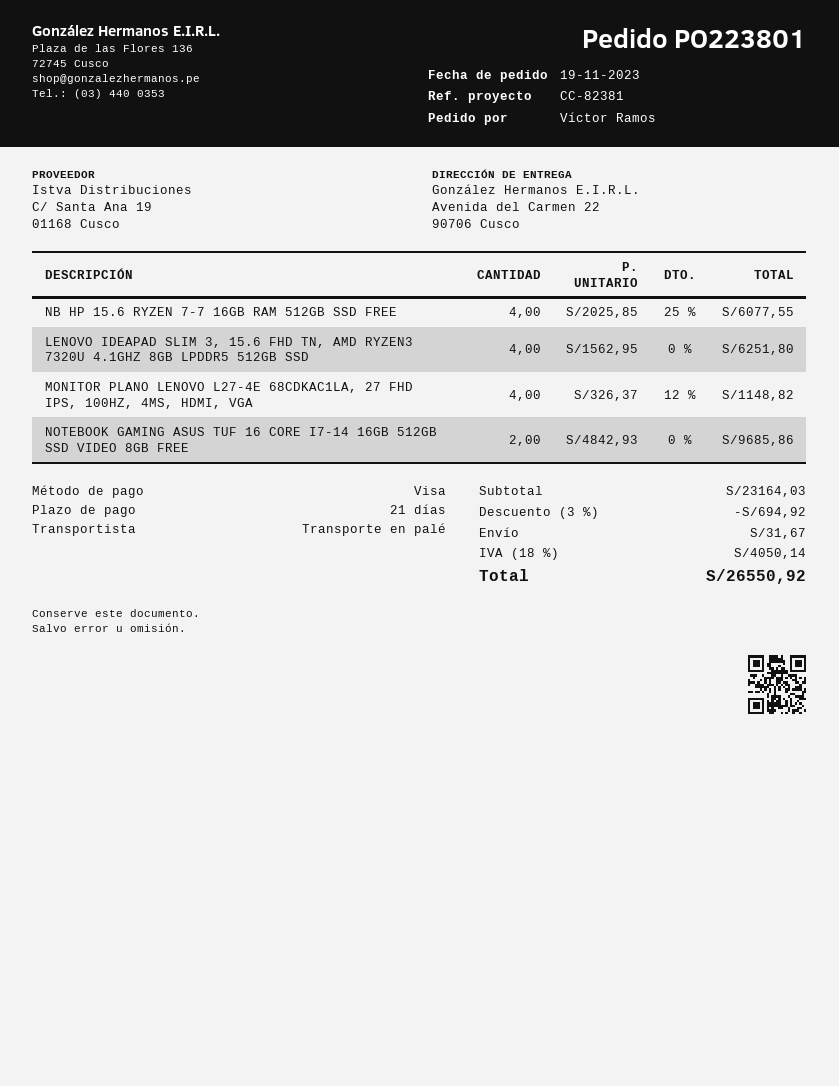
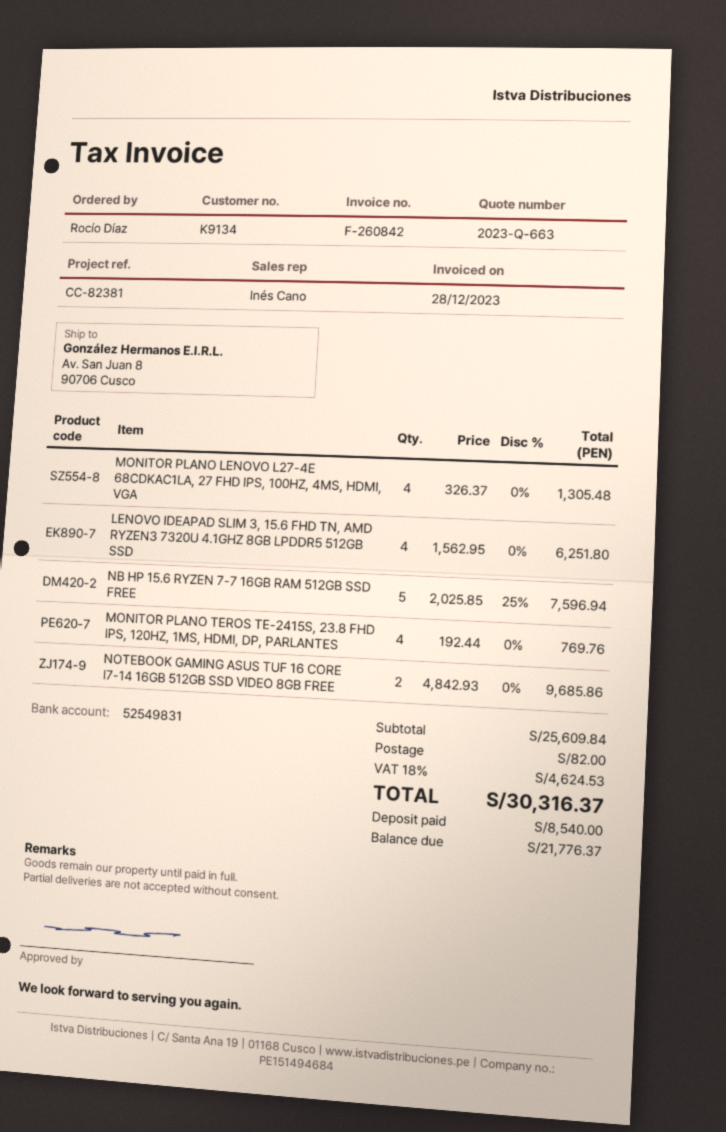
ordered by: Víctor Ramos -> Rocío Díaz
ship to: Avenida del Carmen 22, 90706 Cusco -> Av. San Juan 8, 90706 Cusco
NB HP 15.6 RYZEN 7-7 16GB RAM 512GB SSD FREE: 4 x 2025.85 - 25% = 6077.55 -> 5 x 2025.85 - 25% = 7596.94
MONITOR PLANO LENOVO L27-4E 68CDKAC1LA, 27 FHD IPS, 100HZ, 4MS, HDMI, VGA: 4 x 326.37 - 12% = 1148.82 -> 4 x 326.37 = 1305.48
MONITOR PLANO TEROS TE-2415S, 23.8 FHD IPS, 120HZ, 1MS, HDMI, DP, PARLANTES: none -> 4 x 192.44 = 769.76
subtotal: 23164.03 -> 25609.84
discount: 3% = 694.92 -> none
shipping: 31.67 -> 82.00
tax: 18% = 4050.14 -> 18% = 4624.53
total: 26550.92 -> 30316.37

